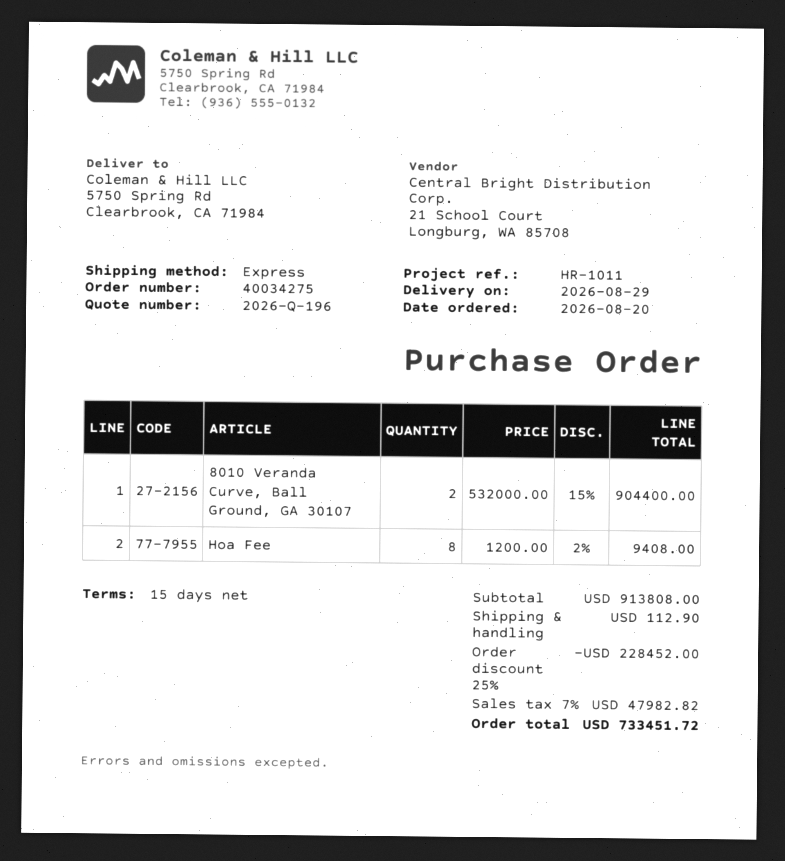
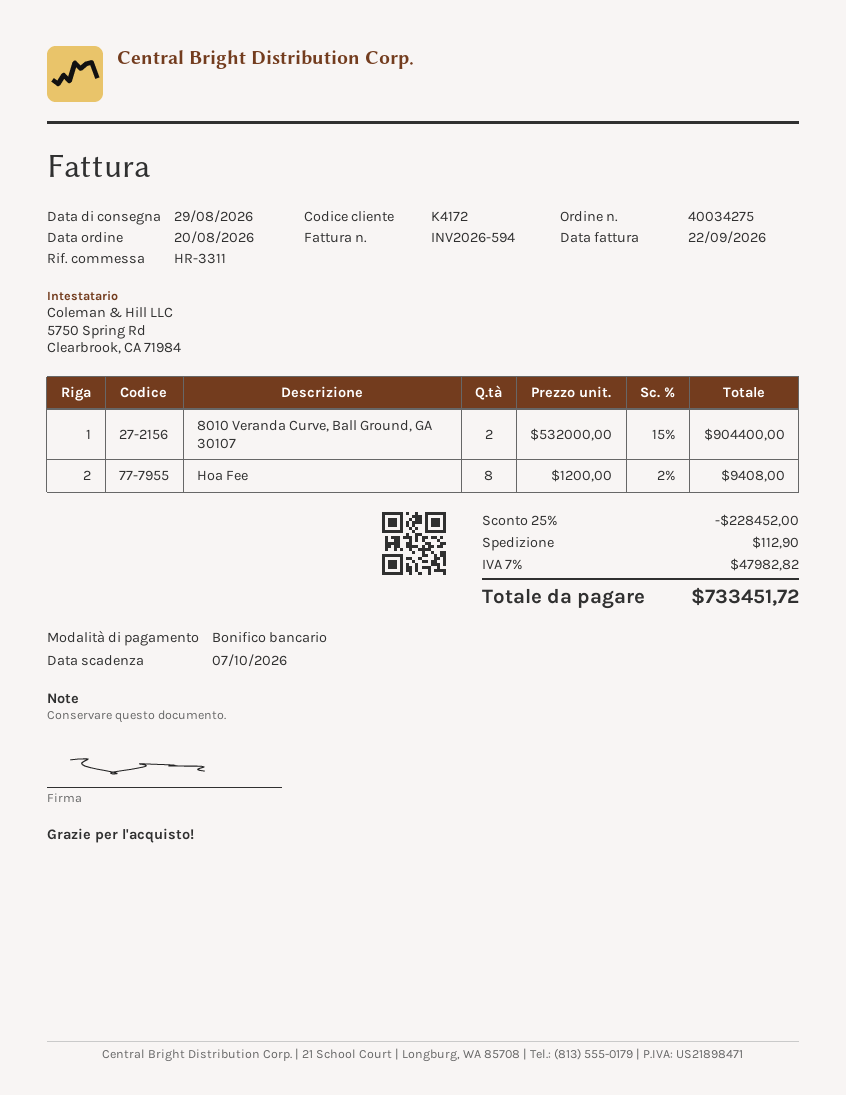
reference: HR-1011 -> HR-3311

